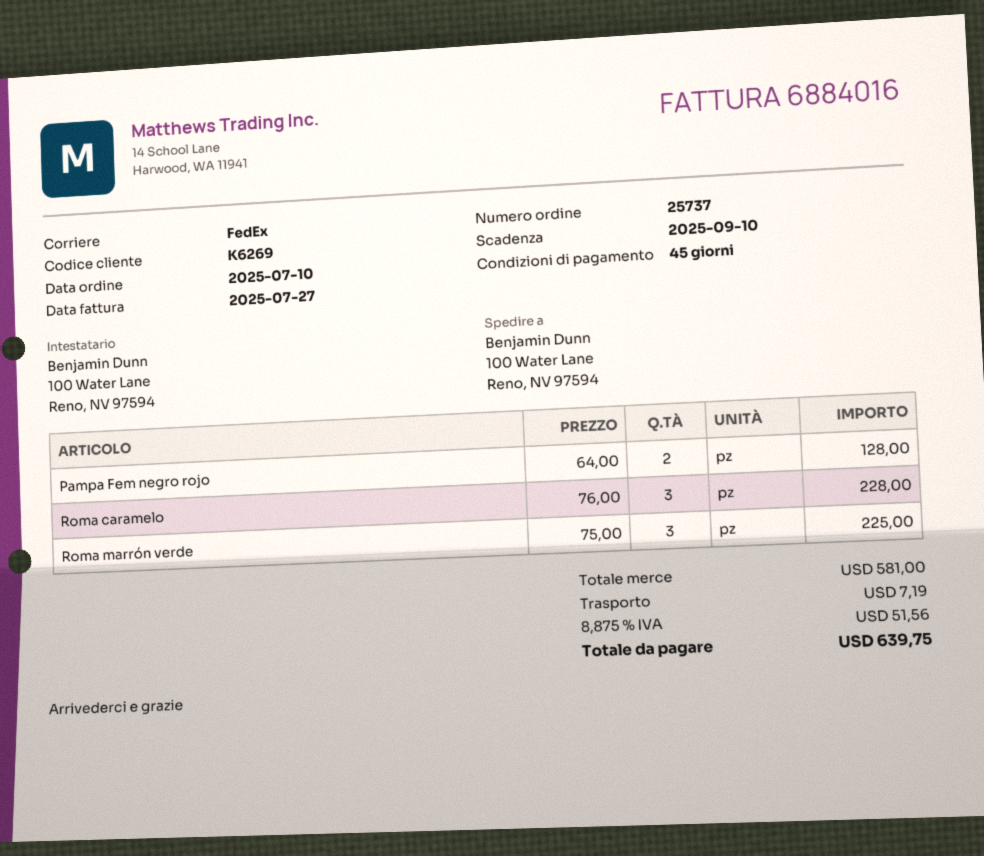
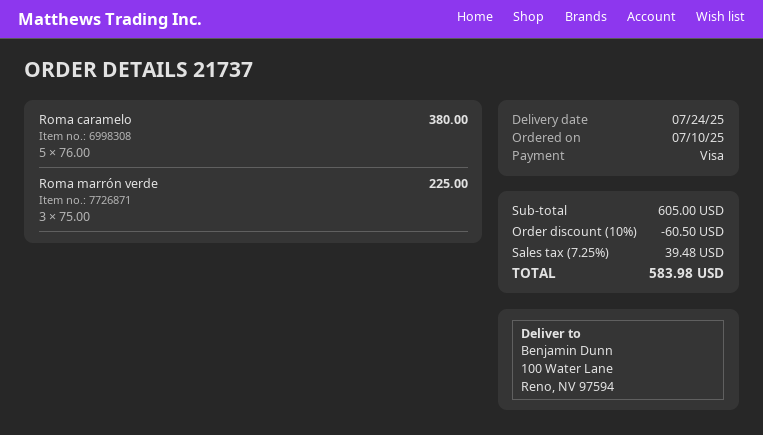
order number: 25737 -> 21737
Pampa Fem negro rojo: 2 x 64.00 = 128.00 -> none
Roma caramelo: 3 x 76.00 = 228.00 -> 5 x 76.00 = 380.00
subtotal: 581.00 -> 605.00
discount: none -> 10% = 60.50
shipping: 7.19 -> none
tax: 8.875% = 51.56 -> 7.25% = 39.48
total: 639.75 -> 583.98

